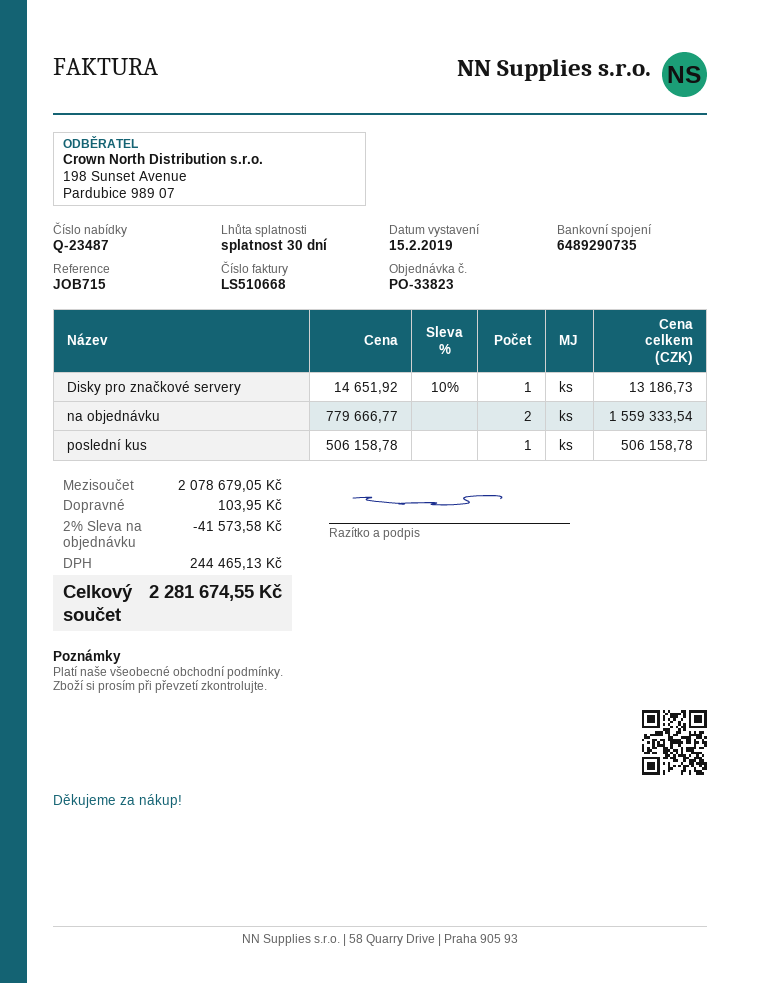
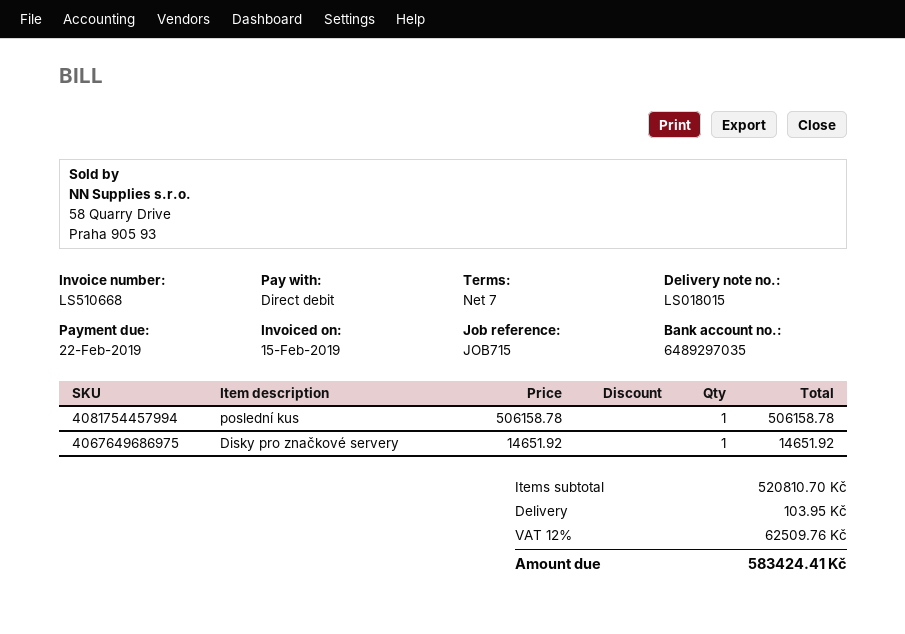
payment terms: 30 days -> 7 days
bank account: 6489290735 -> 6489297035
Disky pro značkové servery: 1 x 14651.92 - 10% = 13186.73 -> 1 x 14651.92 = 14651.92
na objednávku: 2 x 779666.77 = 1559333.54 -> none
subtotal: 2078679.05 -> 520810.70
discount: 2% = 41573.58 -> none
tax: 244465.13 -> 62509.76
total: 2281674.55 -> 583424.41

